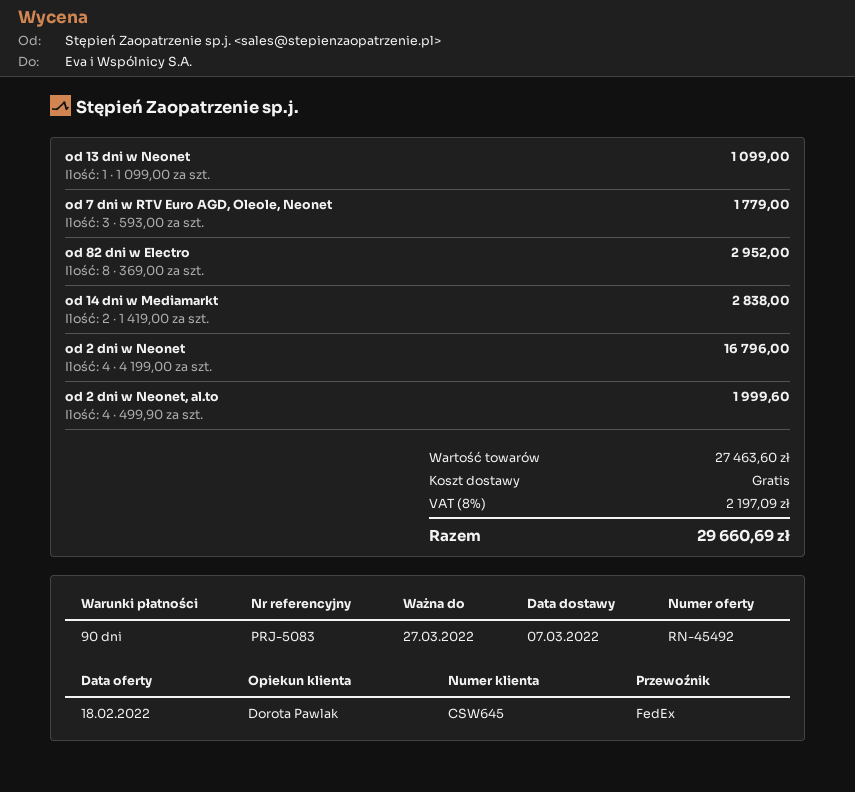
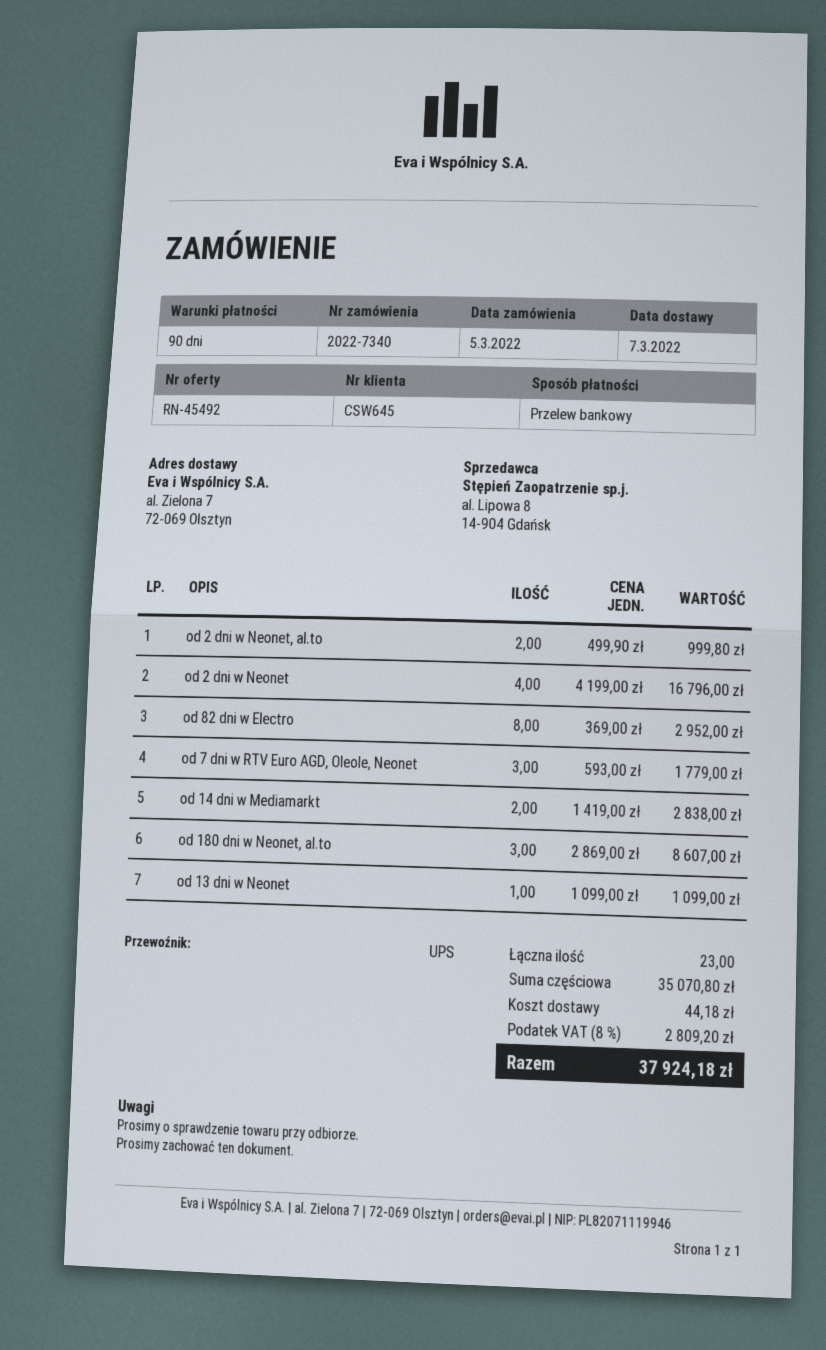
shipping method: FedEx -> UPS
od 2 dni w Neonet, al.to: 4 x 499.90 = 1999.60 -> 2 x 499.90 = 999.80
od 180 dni w Neonet, al.to: none -> 3 x 2869.00 = 8607.00
subtotal: 27463.60 -> 35070.80
shipping: 0.00 -> 44.18
tax: 8% = 2197.09 -> 8% = 2809.20
total: 29660.69 -> 37924.18

